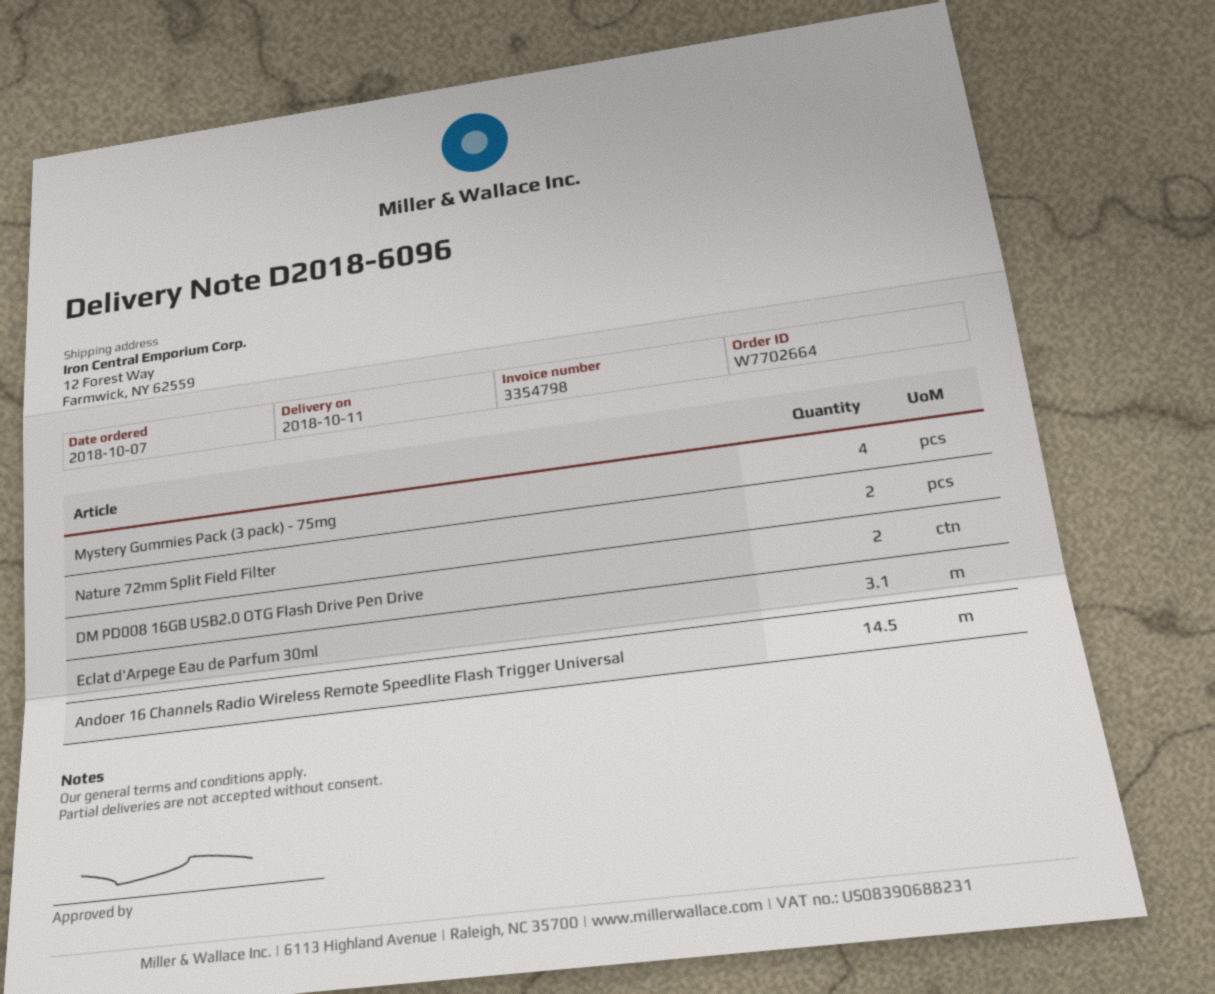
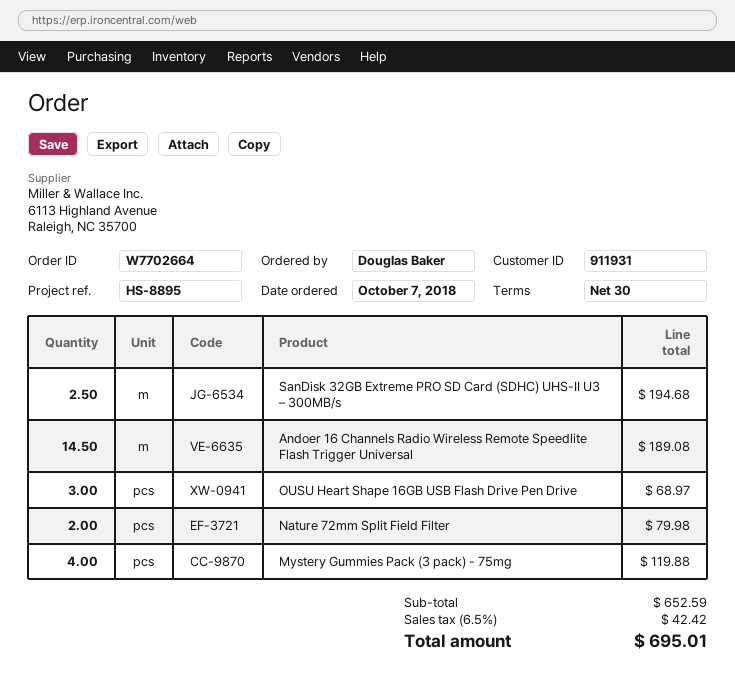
DM PD008 16GB USB2.0 OTG Flash Drive Pen Drive: 2 -> none
Eclat d'Arpege Eau de Parfum 30ml: 3.1 -> none
SanDisk 32GB Extreme PRO SD Card (SDHC) UHS-II U3 – 300MB/s: none -> 2.5
OUSU Heart Shape 16GB USB Flash Drive Pen Drive: none -> 3

